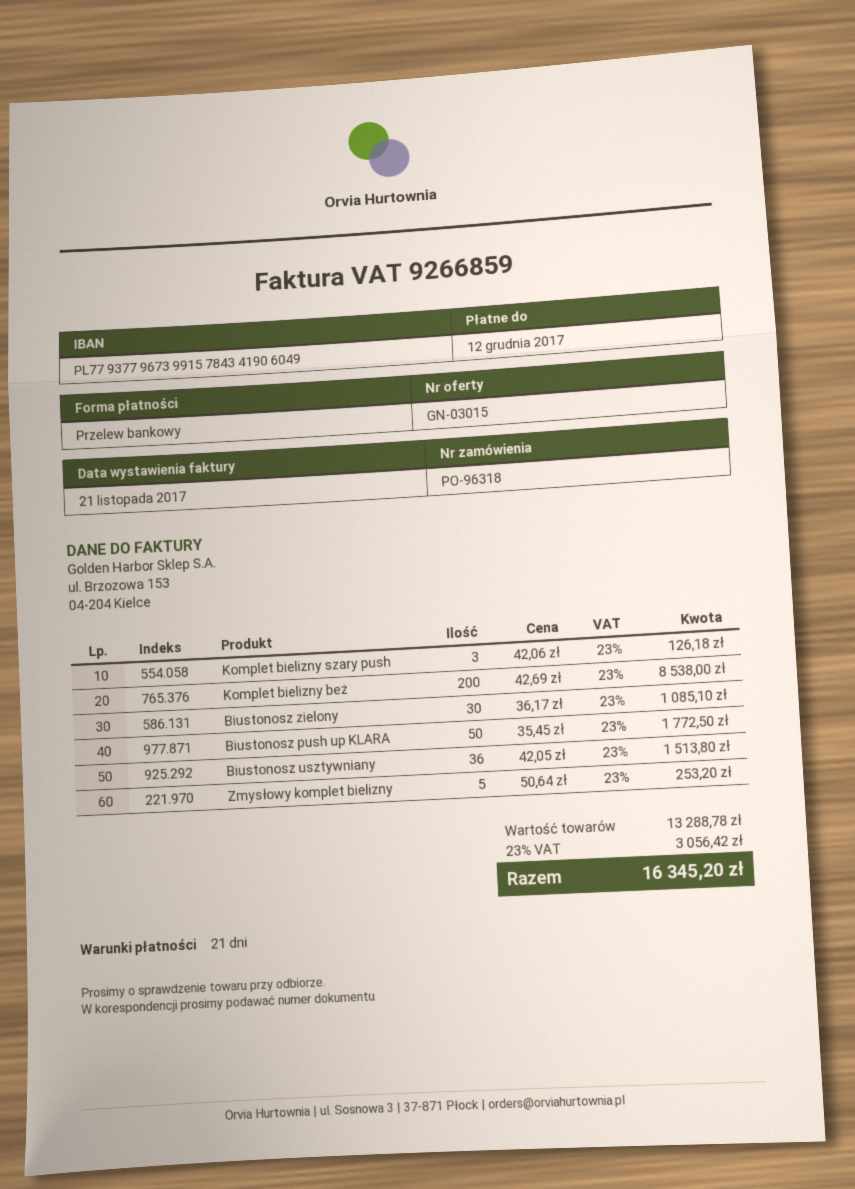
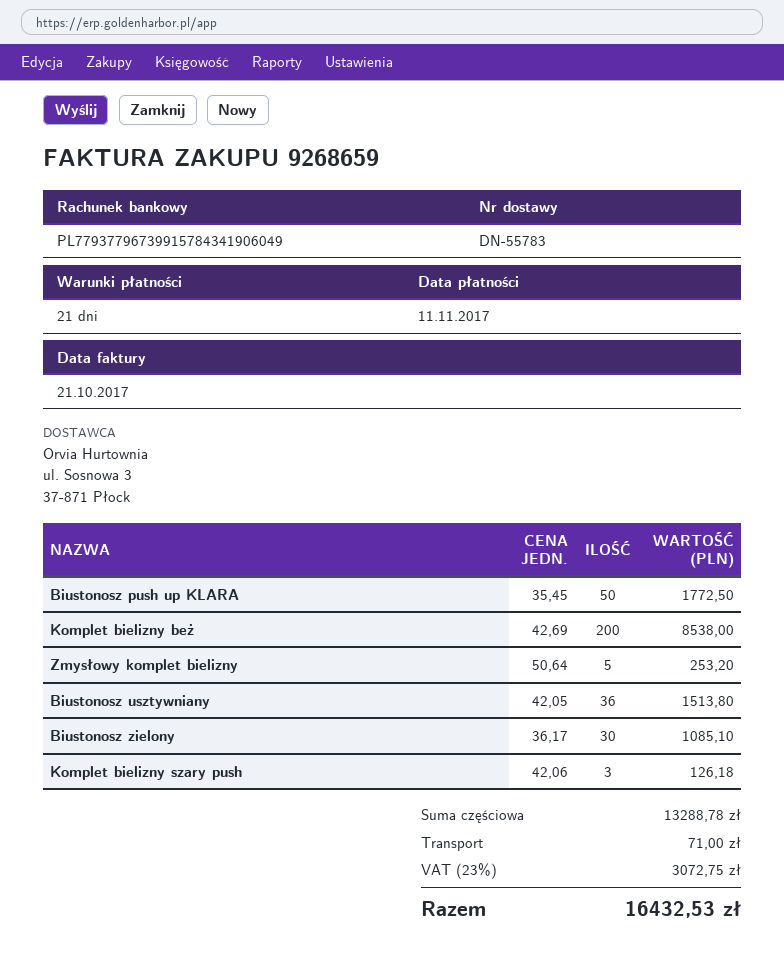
invoice number: 9266859 -> 9268659
invoice date: 2017-11-21 -> 2017-10-21
due date: 2017-12-12 -> 2017-11-11
shipping: none -> 71.00
tax: 23% = 3056.42 -> 23% = 3072.75
total: 16345.20 -> 16432.53

